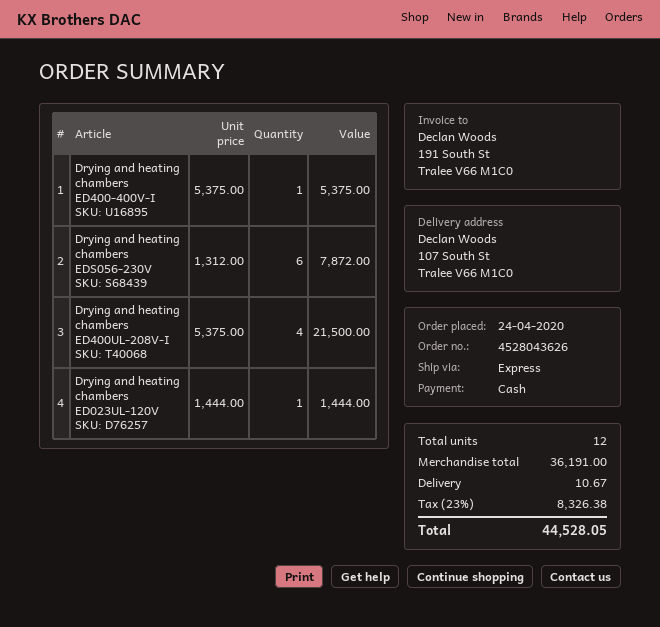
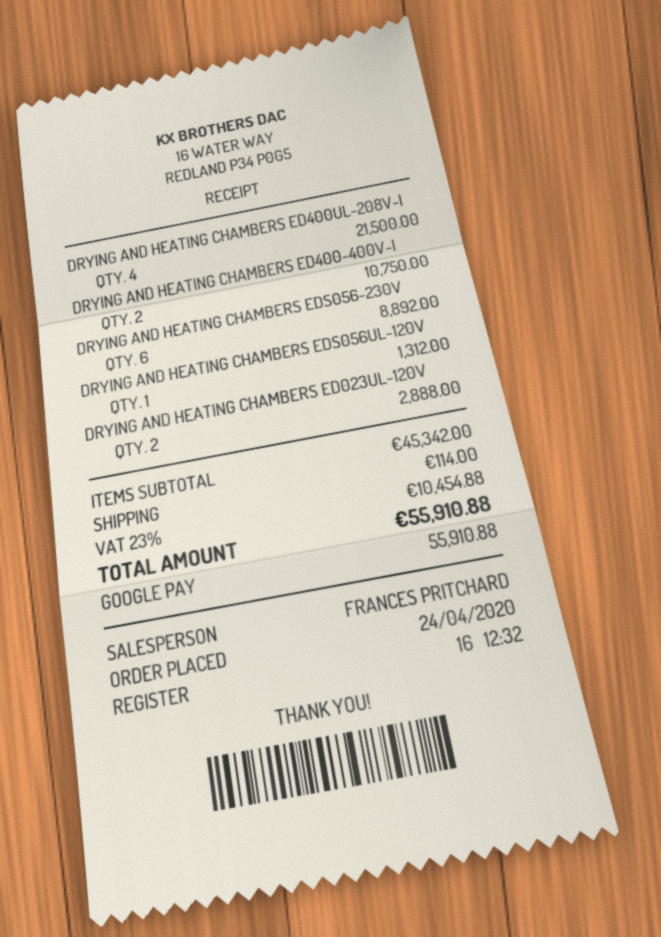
payment method: cash -> Google Pay
Drying and heating chambers ED400-400V-I: 1 for 5375.00 -> 2 for 10750.00
Drying and heating chambers EDS056-230V: 6 for 7872.00 -> 6 for 8892.00
Drying and heating chambers ED023UL-120V: 1 for 1444.00 -> 2 for 2888.00
DRYING AND HEATING CHAMBERS EDS056UL-120V: none -> 1 for 1312.00
subtotal: 36191.00 -> 45342.00
shipping: 10.67 -> 114.00
tax: 23% = 8326.38 -> 23% = 10454.88
total: 44528.05 -> 55910.88

